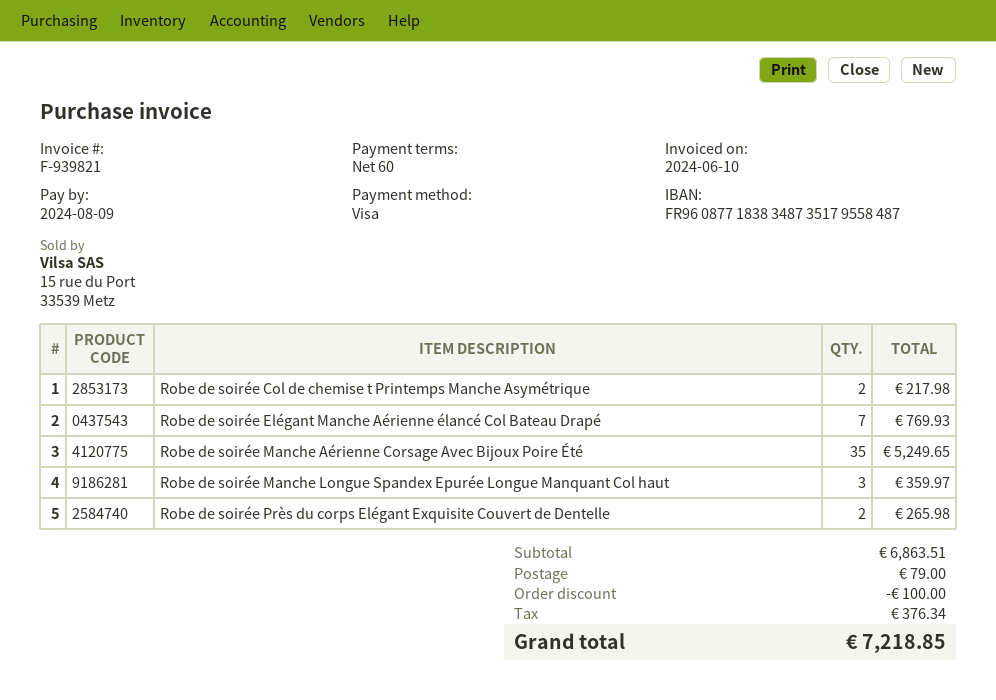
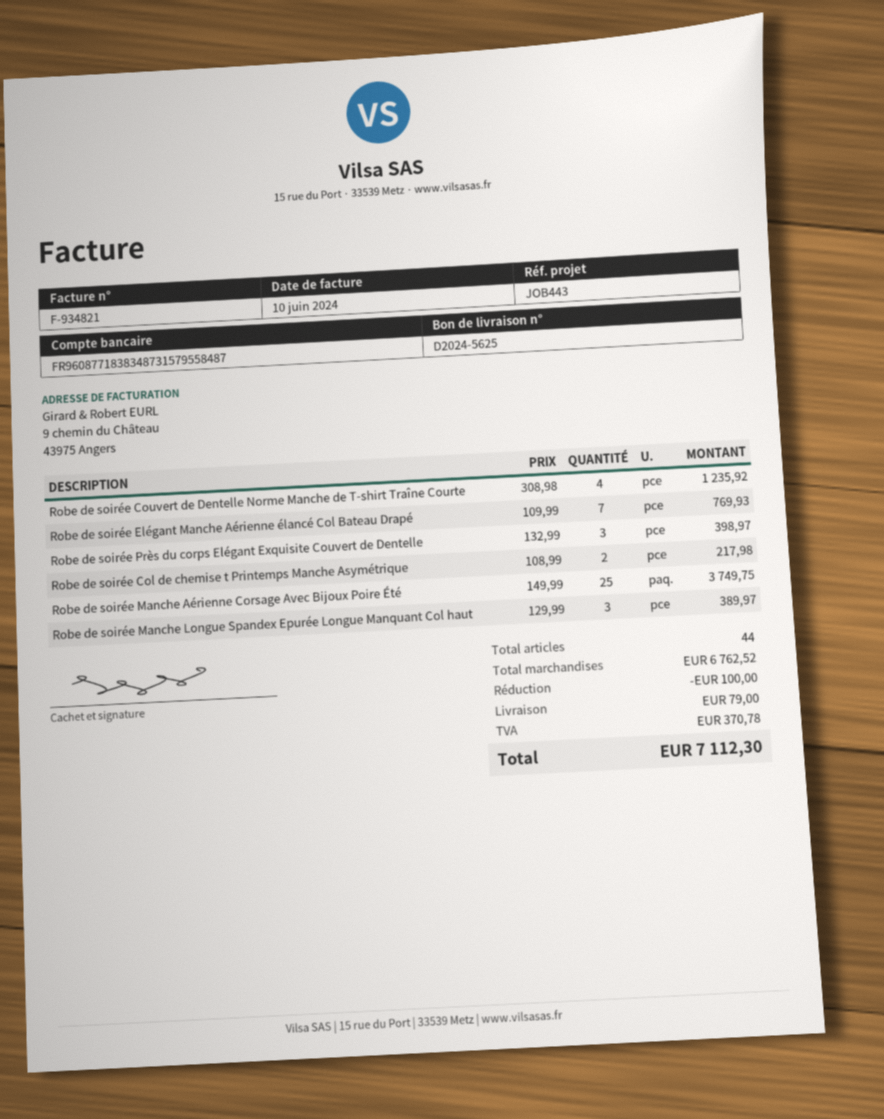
invoice number: F-939821 -> F-934821
bank account: FR9608771838348735179558487 -> FR9608771838348731579558487
Robe de soirée Manche Aérienne Corsage Avec Bijoux Poire Été: 35 for 5249.65 -> 25 for 3749.75
Robe de soirée Manche Longue Spandex Epurée Longue Manquant Col haut: 3 for 359.97 -> 3 for 389.97
Robe de soirée Près du corps Elégant Exquisite Couvert de Dentelle: 2 for 265.98 -> 3 for 398.97
Robe de soirée Couvert de Dentelle Norme Manche de T-shirt Traîne Courte: none -> 4 for 1235.92
subtotal: 6863.51 -> 6762.52
tax: 376.34 -> 370.78
total: 7218.85 -> 7112.30

